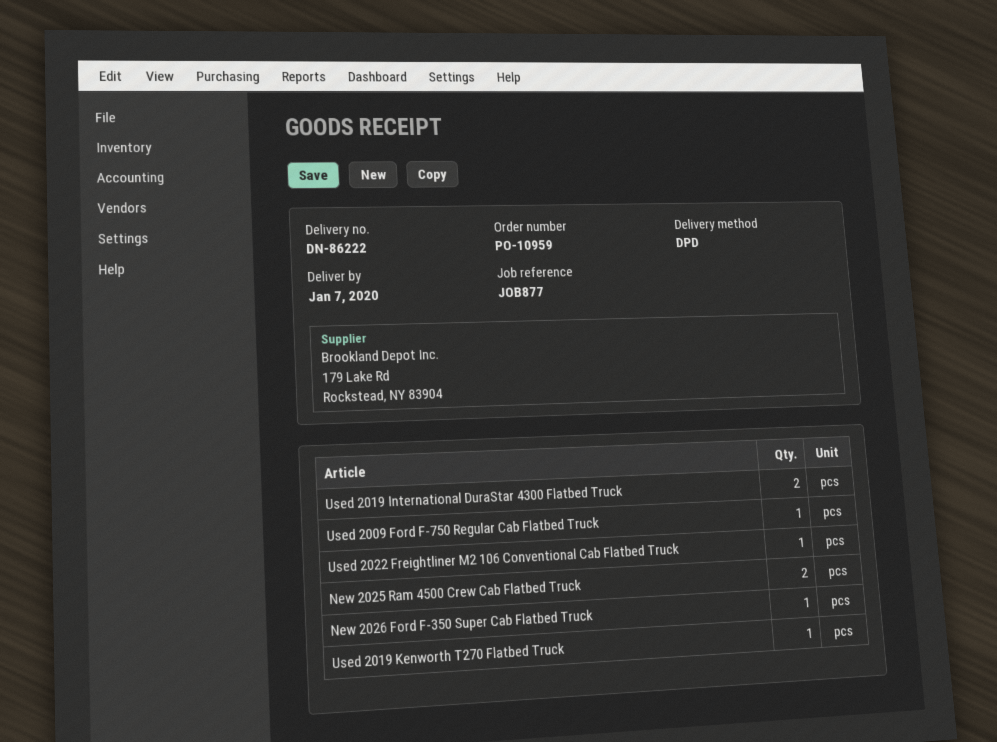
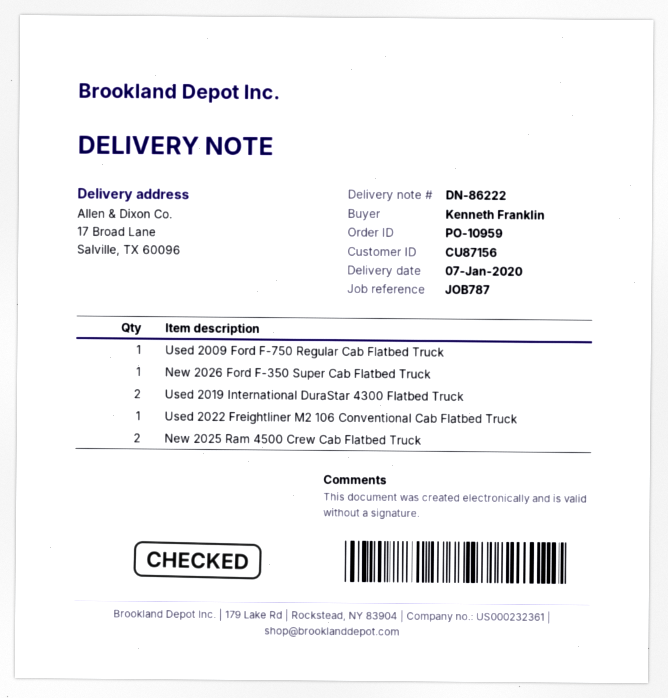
reference: JOB877 -> JOB787
Used 2019 Kenworth T270 Flatbed Truck: 1 -> none

